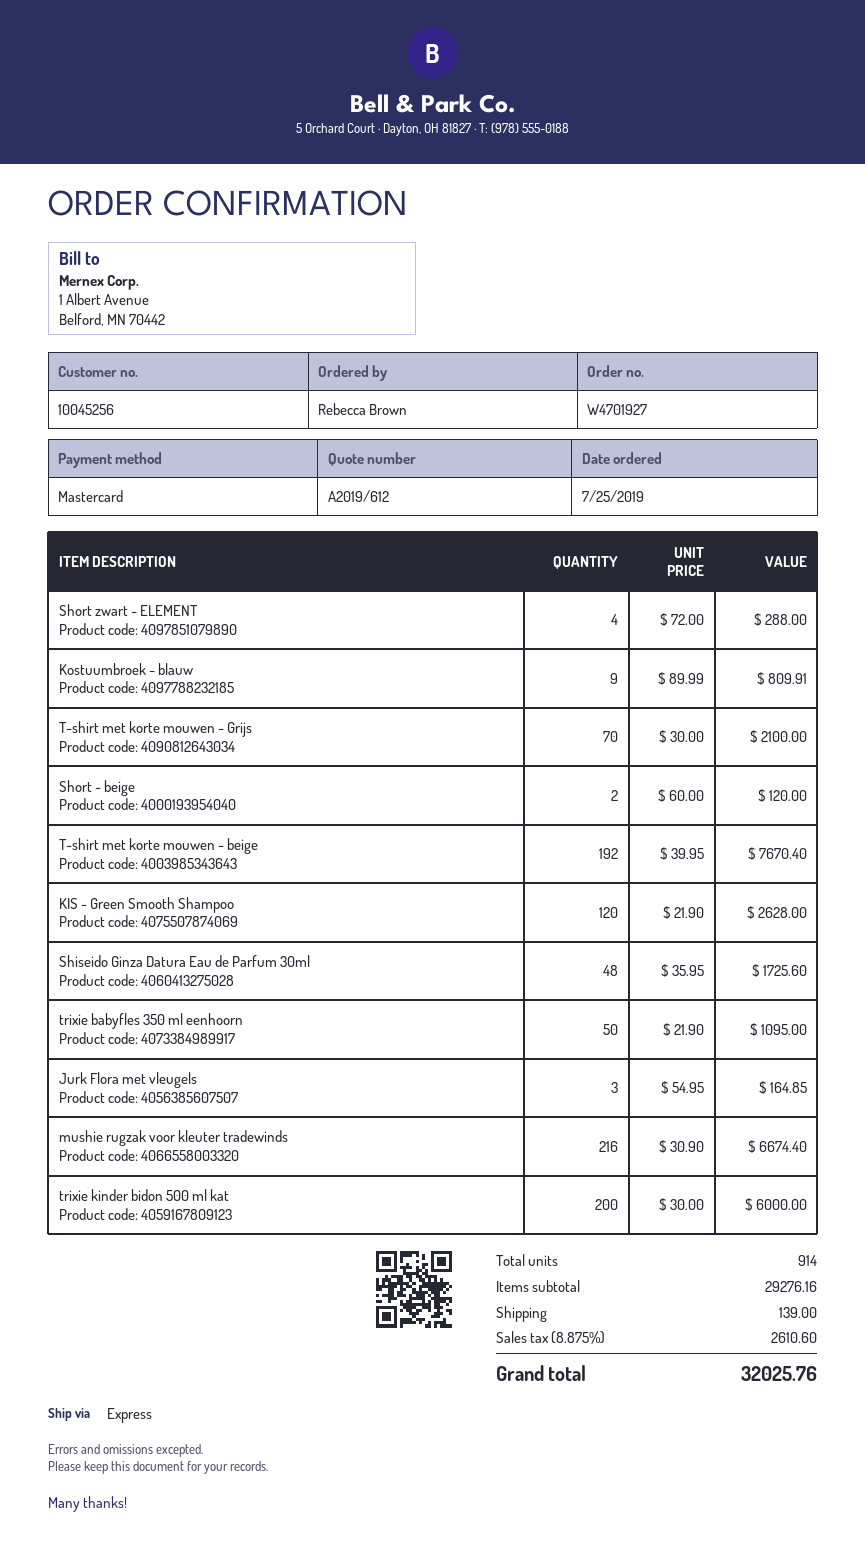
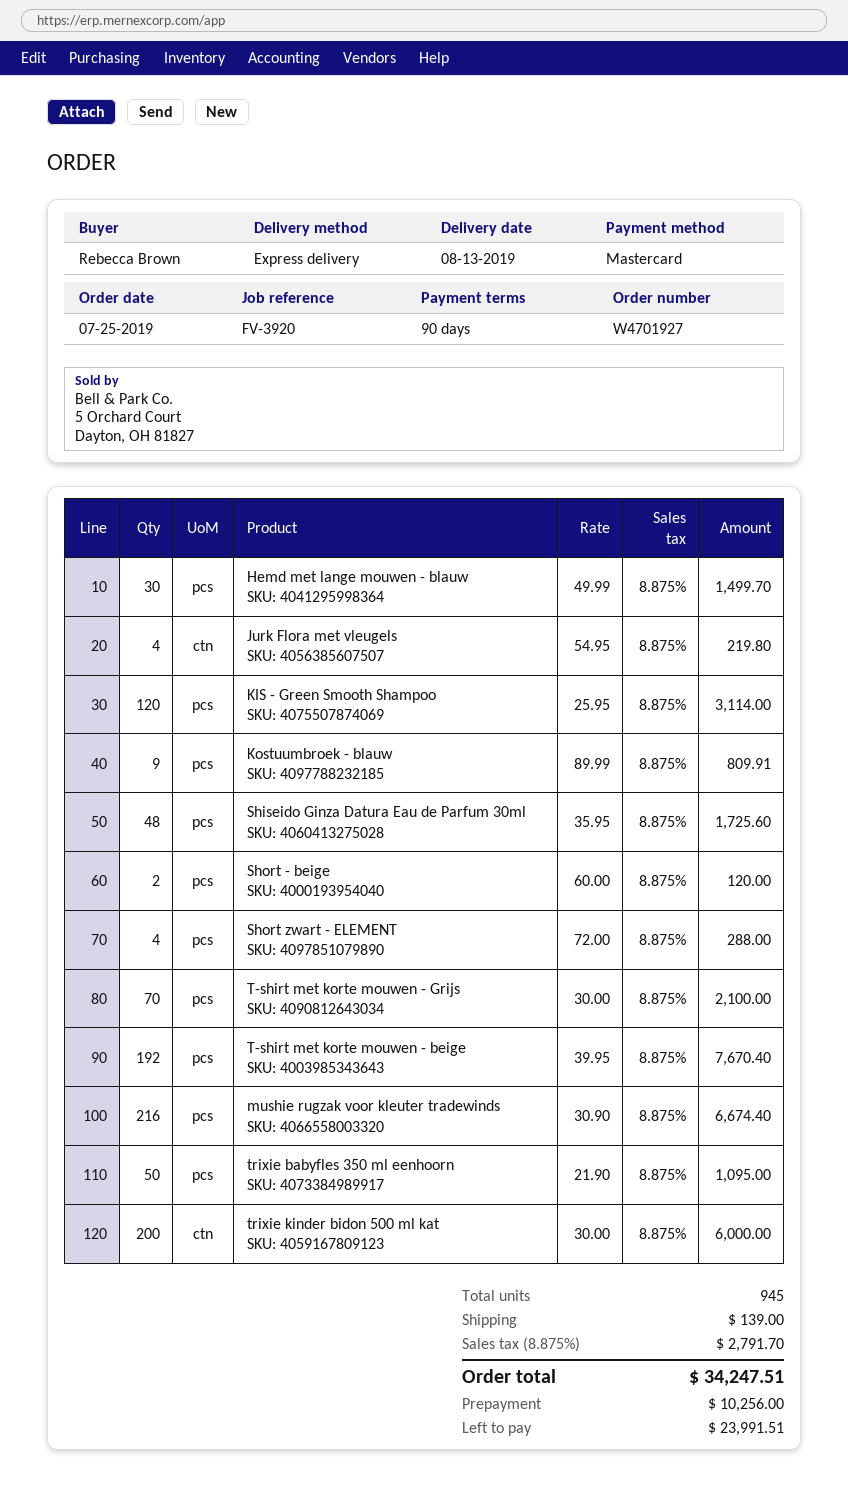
KIS - Green Smooth Shampoo: 120 x 21.90 = 2628.00 -> 120 x 25.95 = 3114.00
Jurk Flora met vleugels: 3 x 54.95 = 164.85 -> 4 x 54.95 = 219.80
Hemd met lange mouwen - blauw: none -> 30 x 49.99 = 1499.70
total quantity: 914 -> 945
tax: 8.875% = 2610.60 -> 8.875% = 2791.70
total: 32025.76 -> 34247.51

